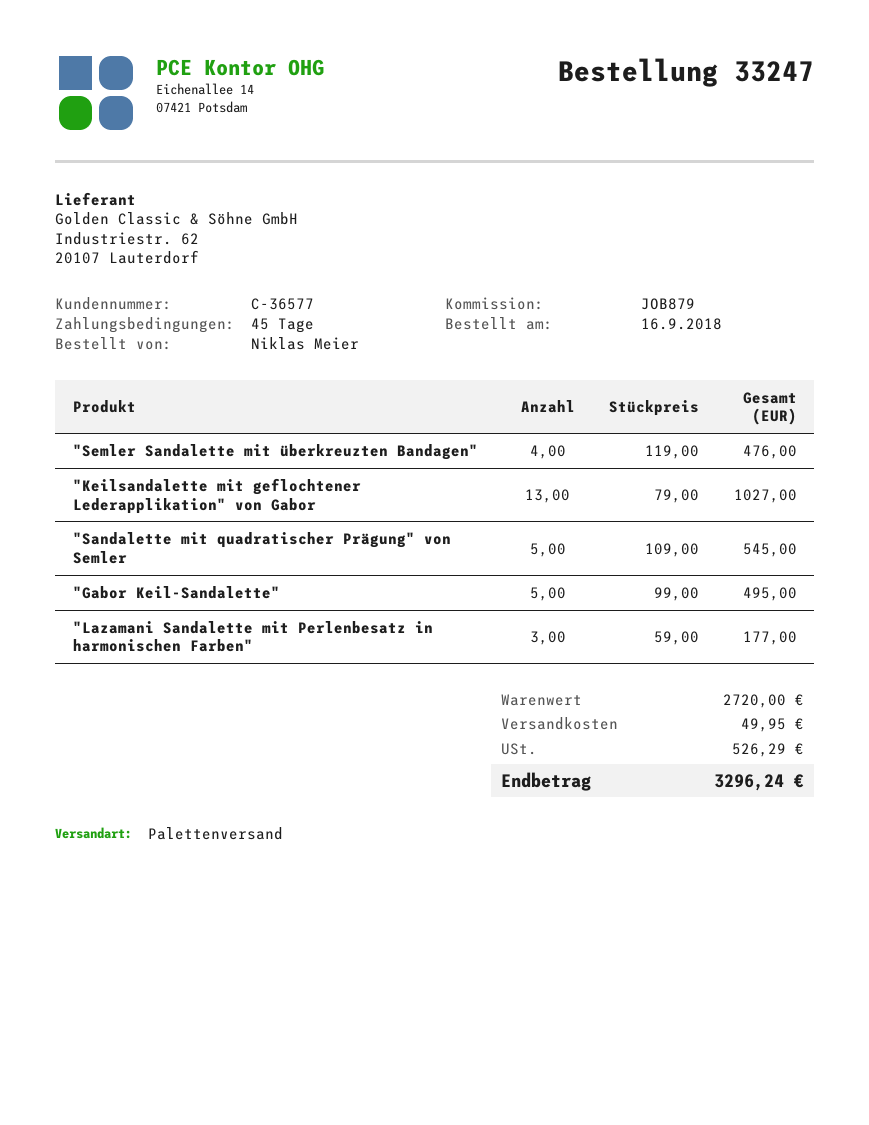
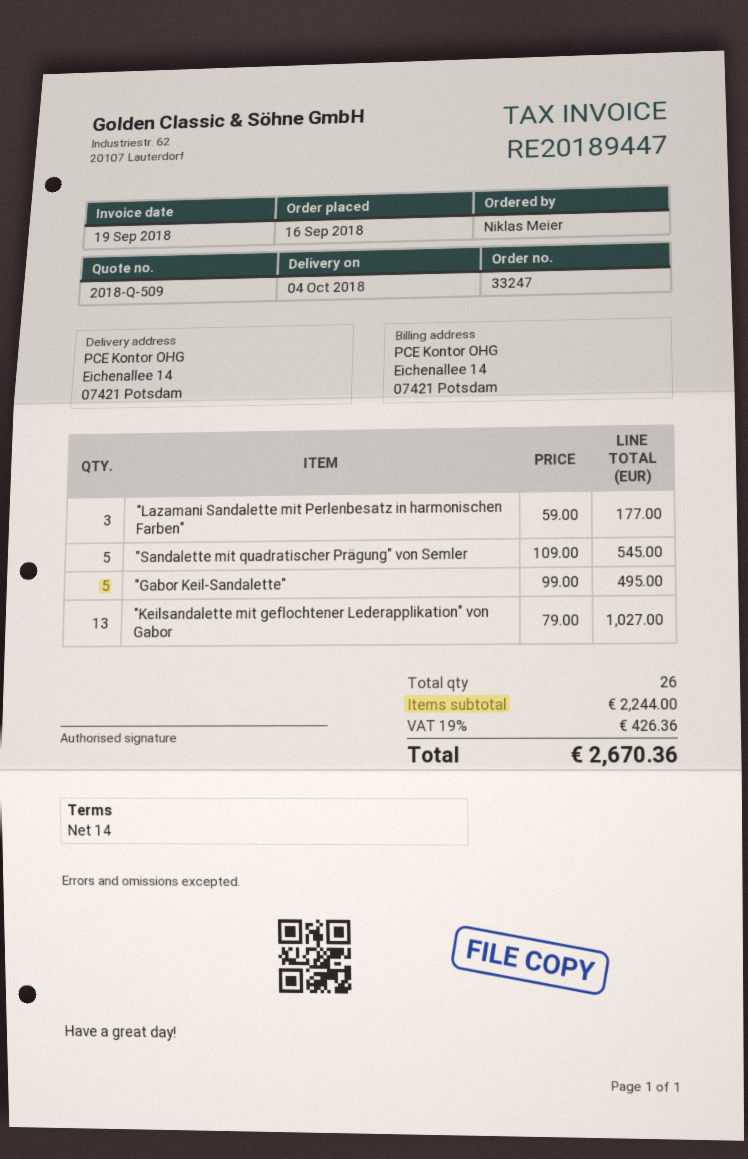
payment terms: 45 days -> 14 days
"Semler Sandalette mit überkreuzten Bandagen": 4 x 119.00 = 476.00 -> none
subtotal: 2720.00 -> 2244.00
shipping: 49.95 -> none
tax: 526.29 -> 426.36
total: 3296.24 -> 2670.36

